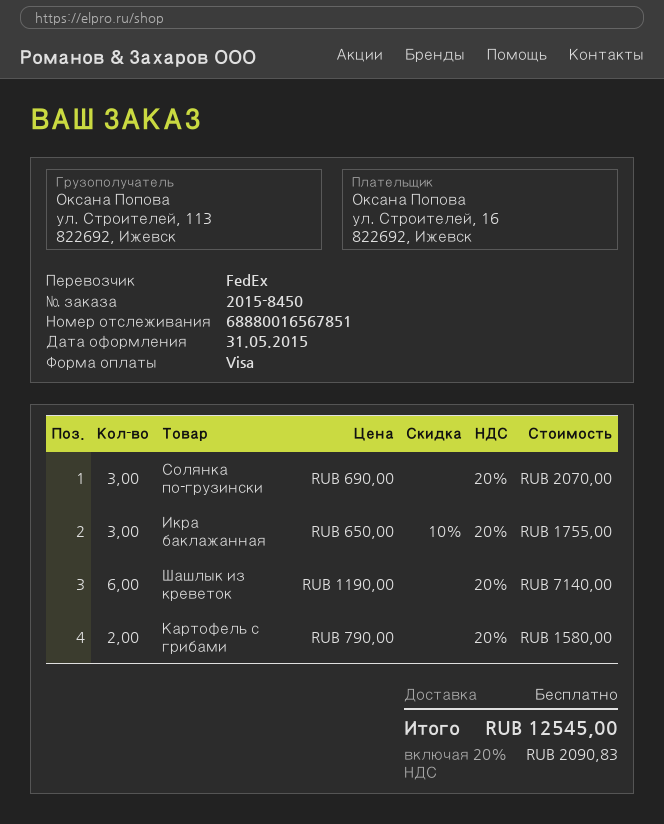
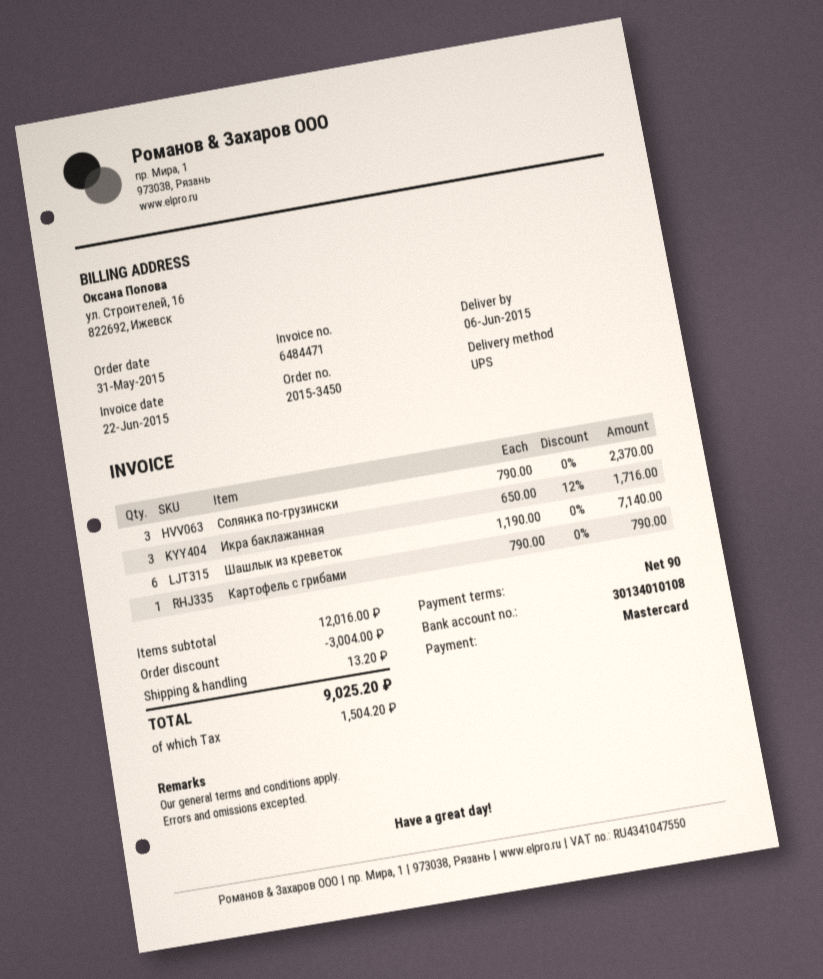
order number: 2015-8450 -> 2015-3450
payment method: Visa -> Mastercard
shipping method: FedEx -> UPS
Солянка по-грузински: 3 x 690.00 = 2070.00 -> 3 x 790.00 = 2370.00
Икра баклажанная: 3 x 650.00 - 10% = 1755.00 -> 3 x 650.00 - 12% = 1716.00
Картофель с грибами: 2 x 790.00 = 1580.00 -> 1 x 790.00 = 790.00
discount: none -> 3004.00
shipping: 0.00 -> 13.20
tax: 2090.83 -> 1504.20
total: 12545.00 -> 9025.20

